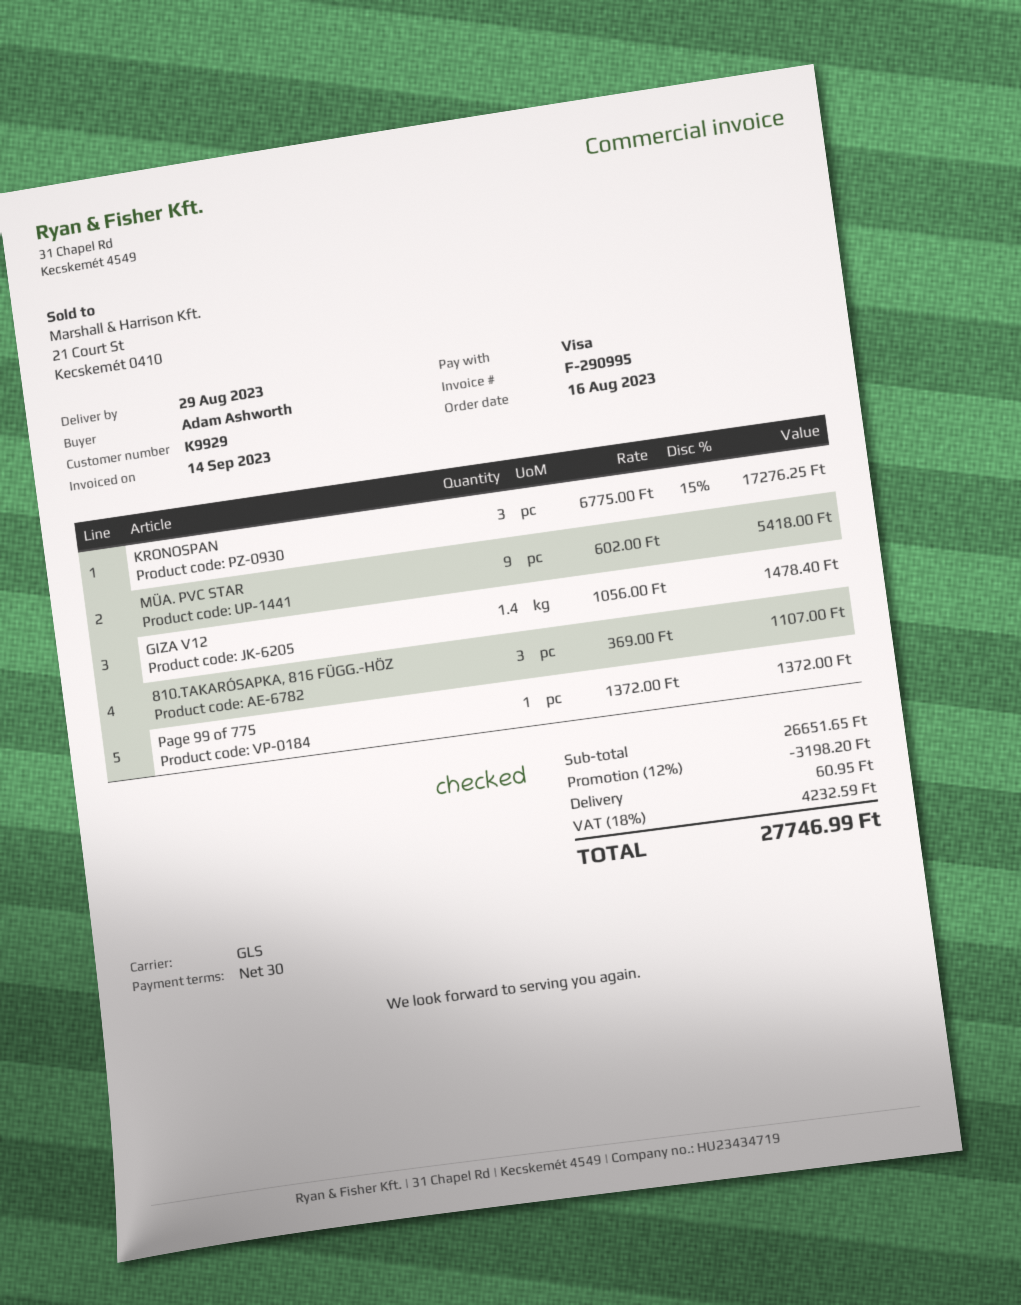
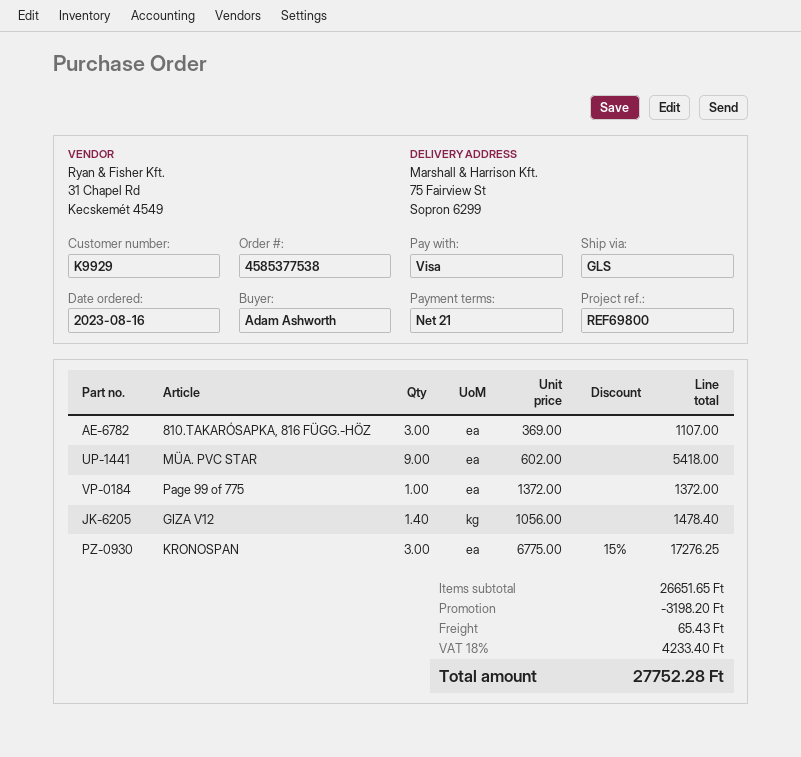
payment terms: 30 days -> 21 days
shipping: 60.95 -> 65.43
tax: 18% = 4232.59 -> 18% = 4233.40
total: 27746.99 -> 27752.28

